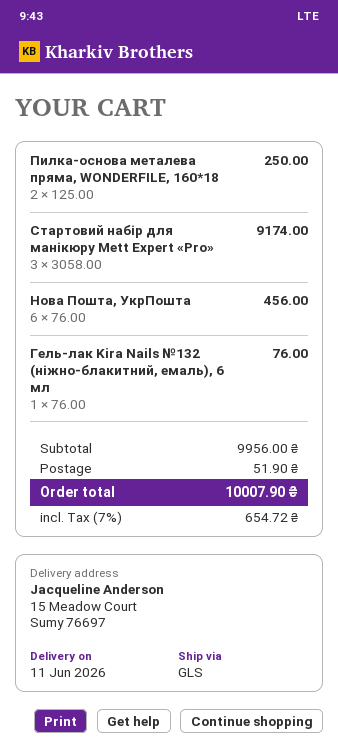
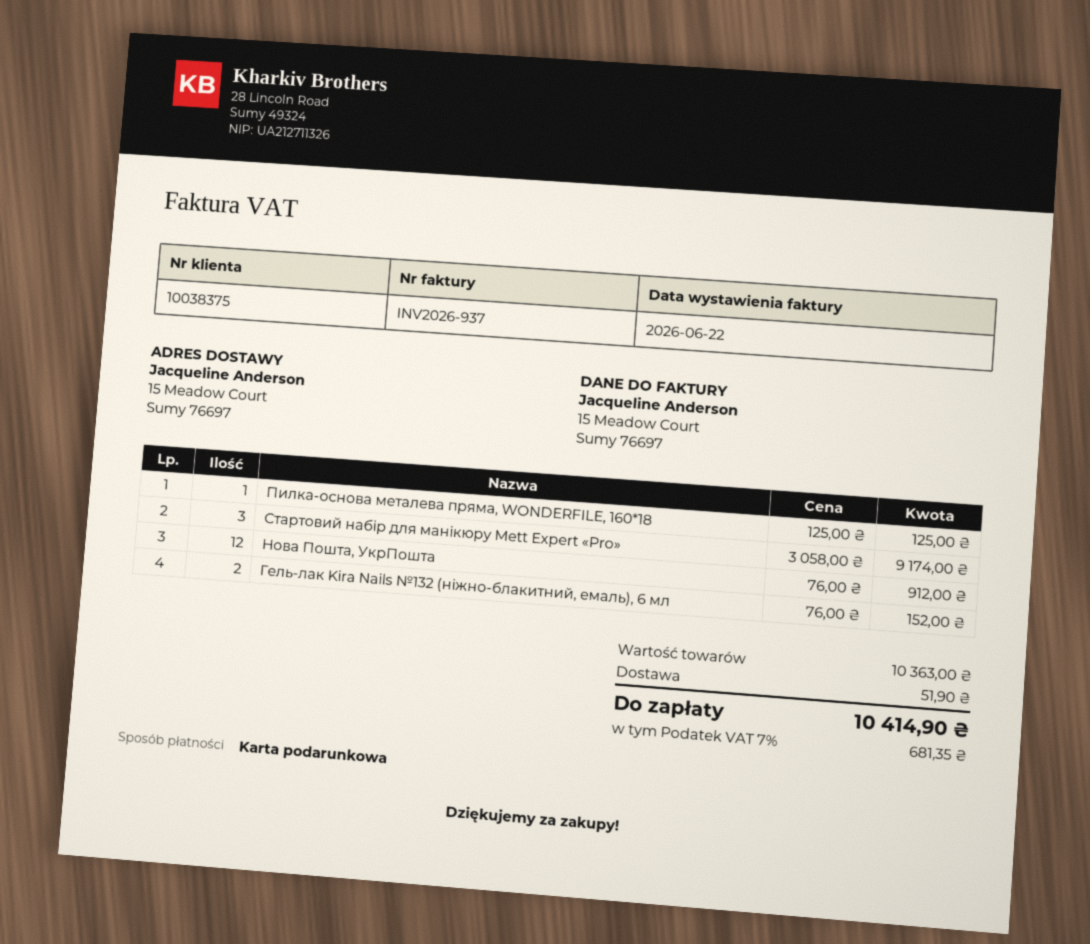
Пилка-основа металева пряма, WONDERFILE, 160*18: 2 x 125.00 = 250.00 -> 1 x 125.00 = 125.00
Нова Пошта, УкрПошта: 6 x 76.00 = 456.00 -> 12 x 76.00 = 912.00
Гель-лак Kira Nails №132 (ніжно-блакитний, емаль), 6 мл: 1 x 76.00 = 76.00 -> 2 x 76.00 = 152.00
subtotal: 9956.00 -> 10363.00
tax: 7% = 654.72 -> 7% = 681.35
total: 10007.90 -> 10414.90

